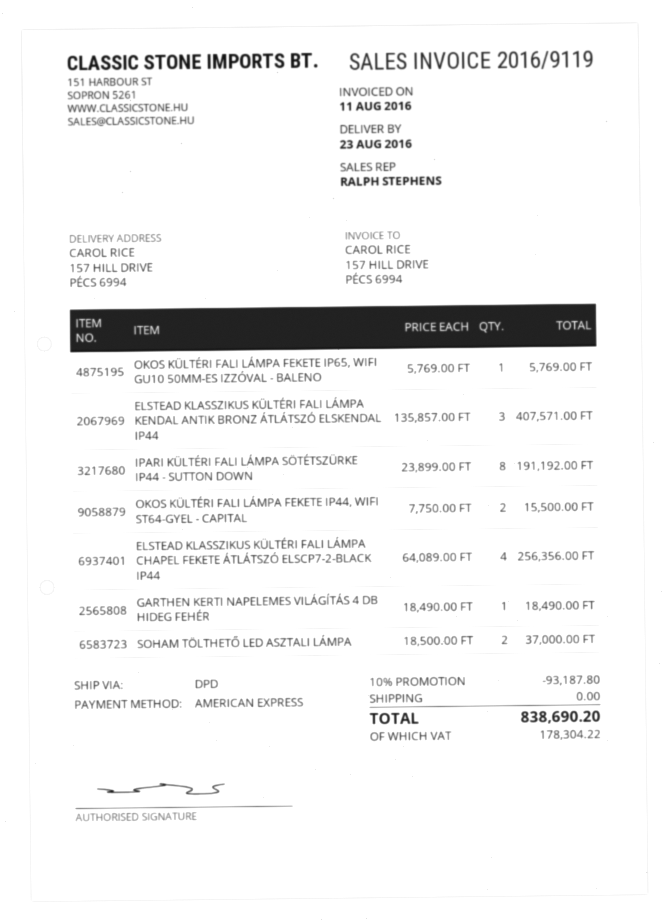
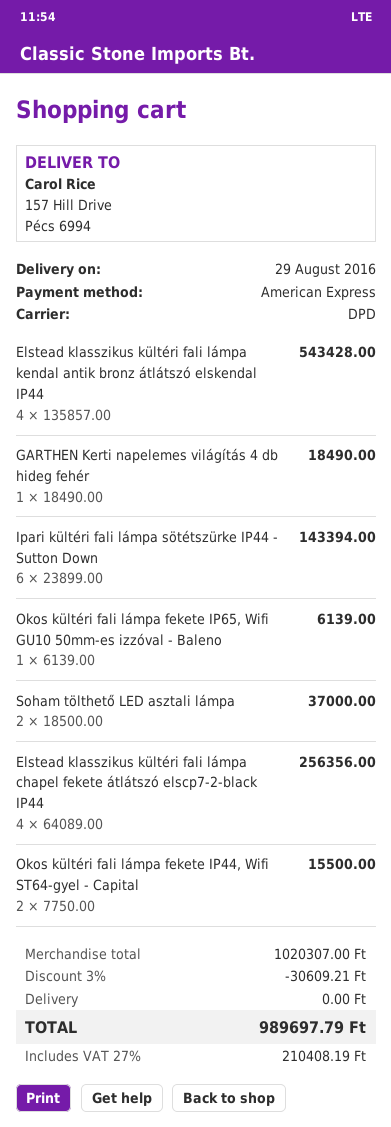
delivery date: 2016-08-23 -> 2016-08-29
OKOS KÜLTÉRI FALI LÁMPA FEKETE IP65, WIFI GU10 50MM-ES IZZÓVAL - BALENO: 1 x 5769.00 = 5769.00 -> 1 x 6139.00 = 6139.00
ELSTEAD KLASSZIKUS KÜLTÉRI FALI LÁMPA KENDAL ANTIK BRONZ ÁTLÁTSZÓ ELSKENDAL IP44: 3 x 135857.00 = 407571.00 -> 4 x 135857.00 = 543428.00
IPARI KÜLTÉRI FALI LÁMPA SÖTÉTSZÜRKE IP44 - SUTTON DOWN: 8 x 23899.00 = 191192.00 -> 6 x 23899.00 = 143394.00
discount: 10% = 93187.80 -> 3% = 30609.21
tax: 178304.22 -> 210408.19
total: 838690.20 -> 989697.79

